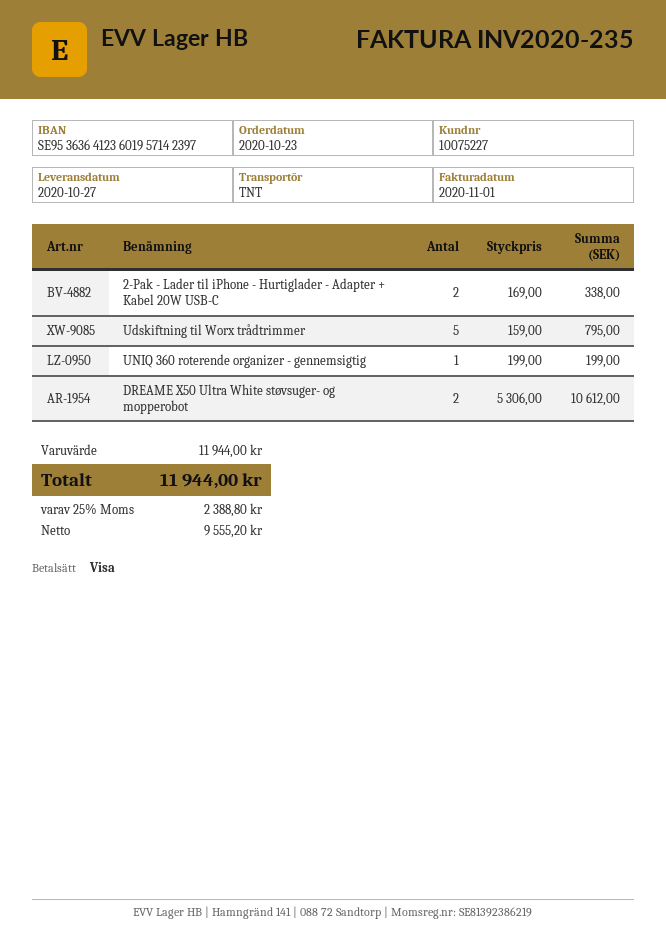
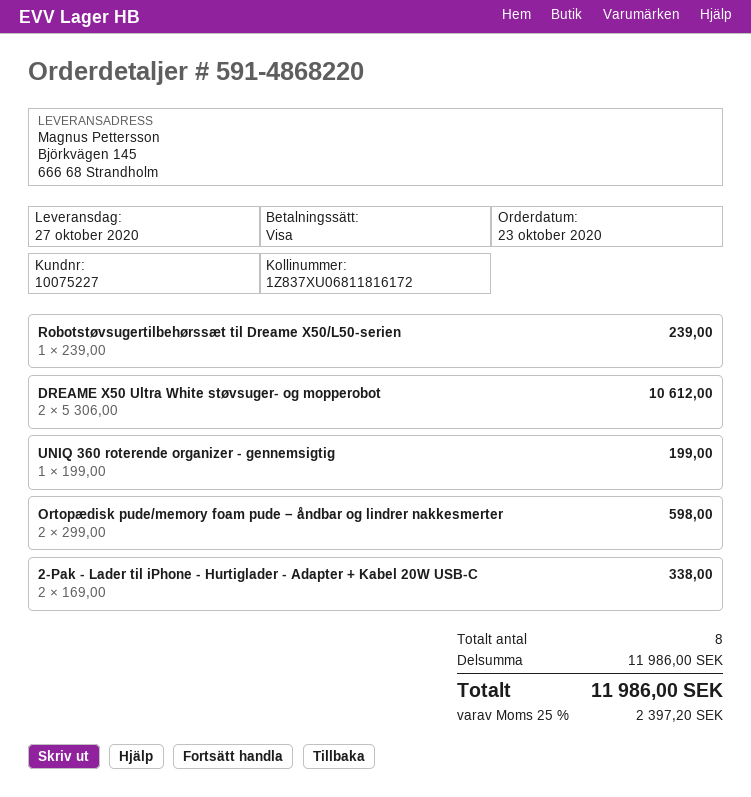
Udskiftning til Worx trådtrimmer: 5 x 159.00 = 795.00 -> none
Robotstøvsugertilbehørssæt til Dreame X50/L50-serien: none -> 1 x 239.00 = 239.00
Ortopædisk pude/memory foam pude – åndbar og lindrer nakkesmerter: none -> 2 x 299.00 = 598.00
subtotal: 11944.00 -> 11986.00
tax: 25% = 2388.80 -> 25% = 2397.20
total: 11944.00 -> 11986.00

